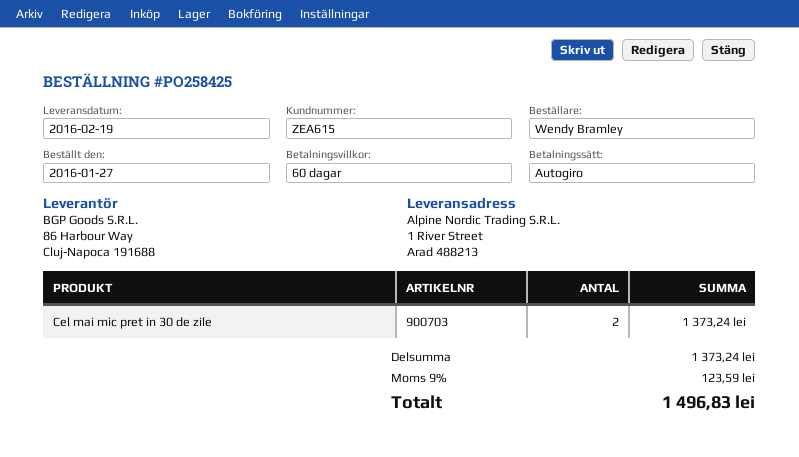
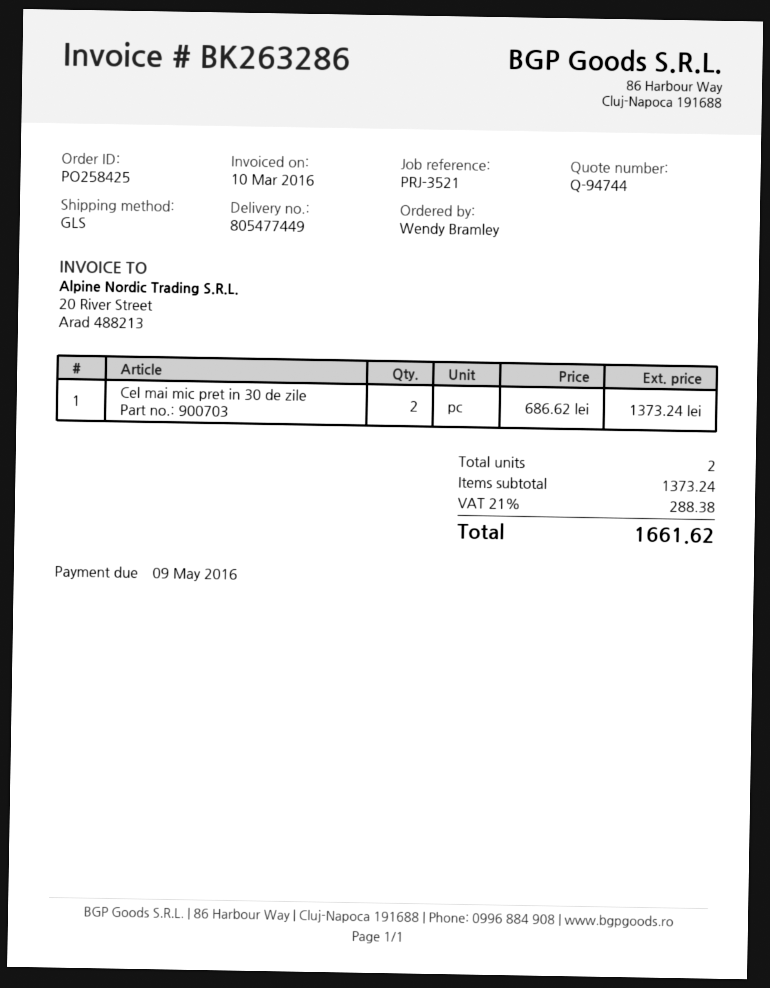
tax: 9% = 123.59 -> 21% = 288.38
total: 1496.83 -> 1661.62

